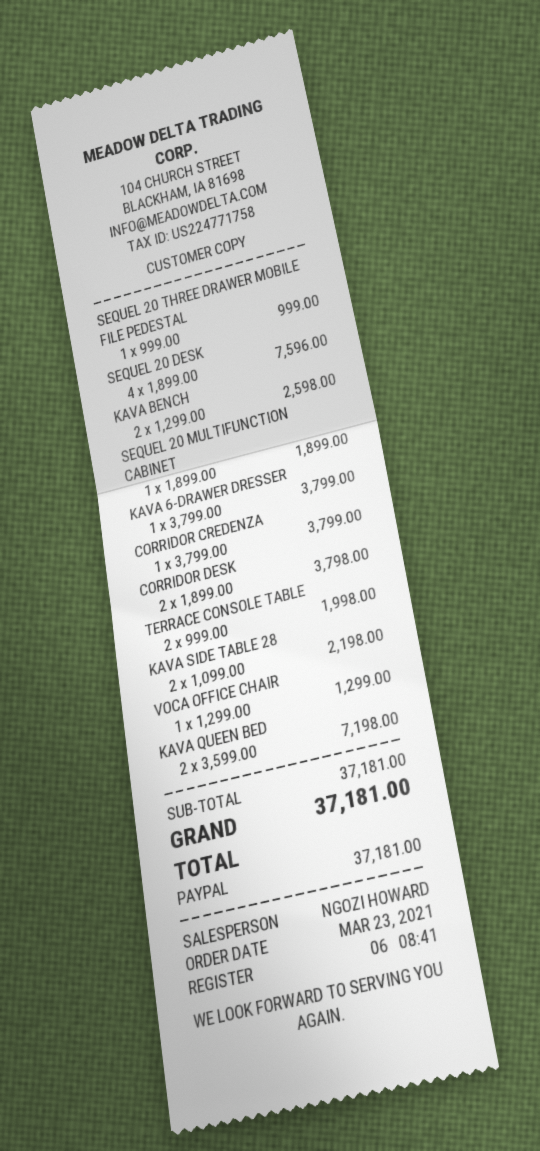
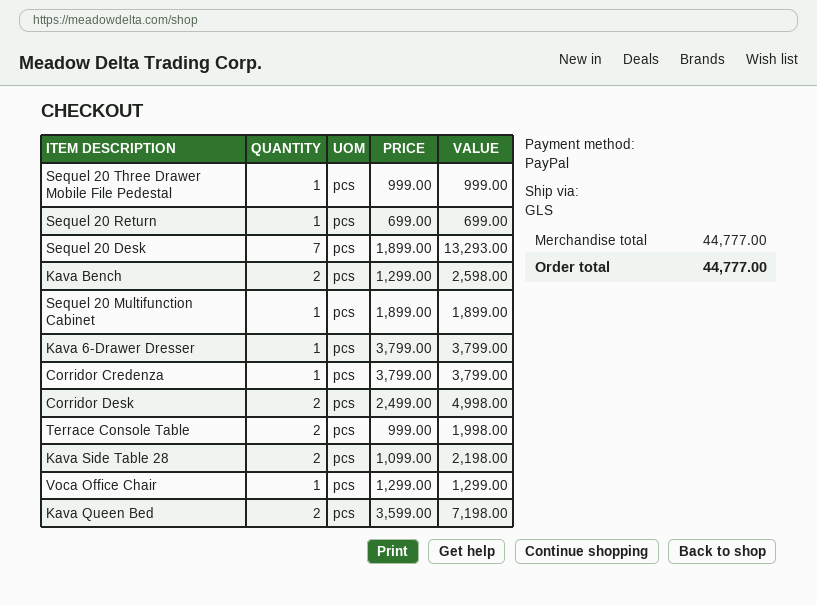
SEQUEL 20 DESK: 4 x 1899.00 = 7596.00 -> 7 x 1899.00 = 13293.00
CORRIDOR DESK: 2 x 1899.00 = 3798.00 -> 2 x 2499.00 = 4998.00
Sequel 20 Return: none -> 1 x 699.00 = 699.00
subtotal: 37181.00 -> 44777.00
total: 37181.00 -> 44777.00

